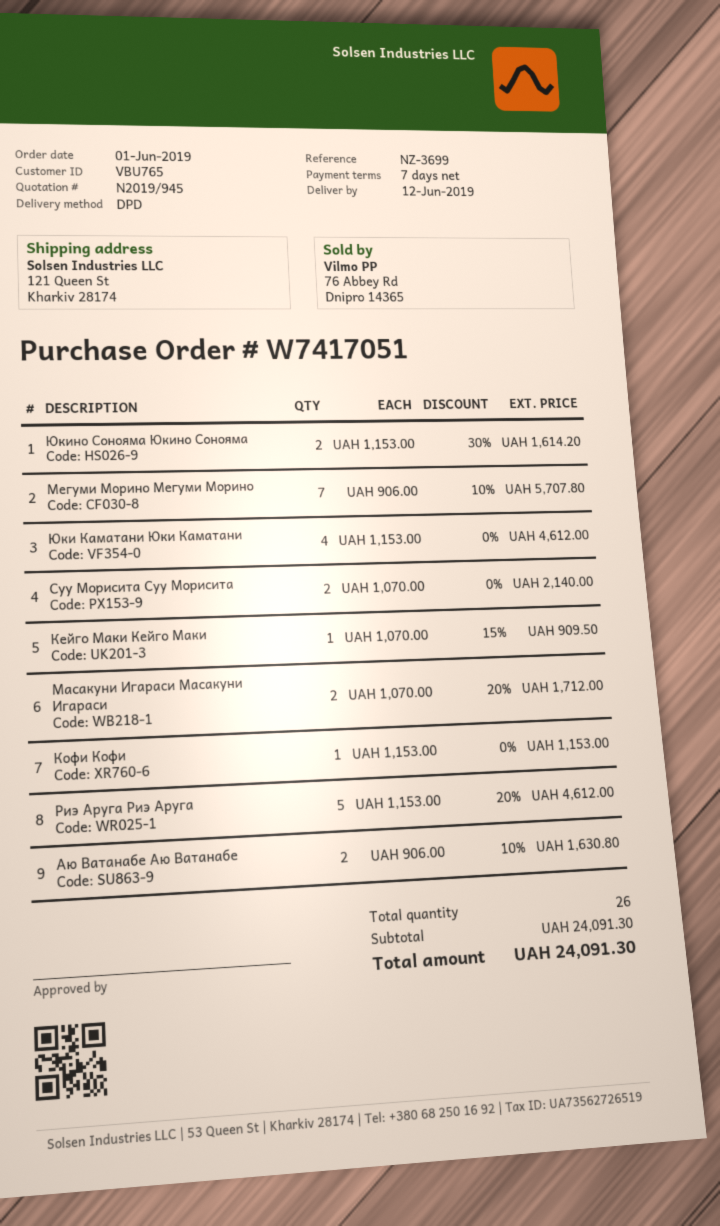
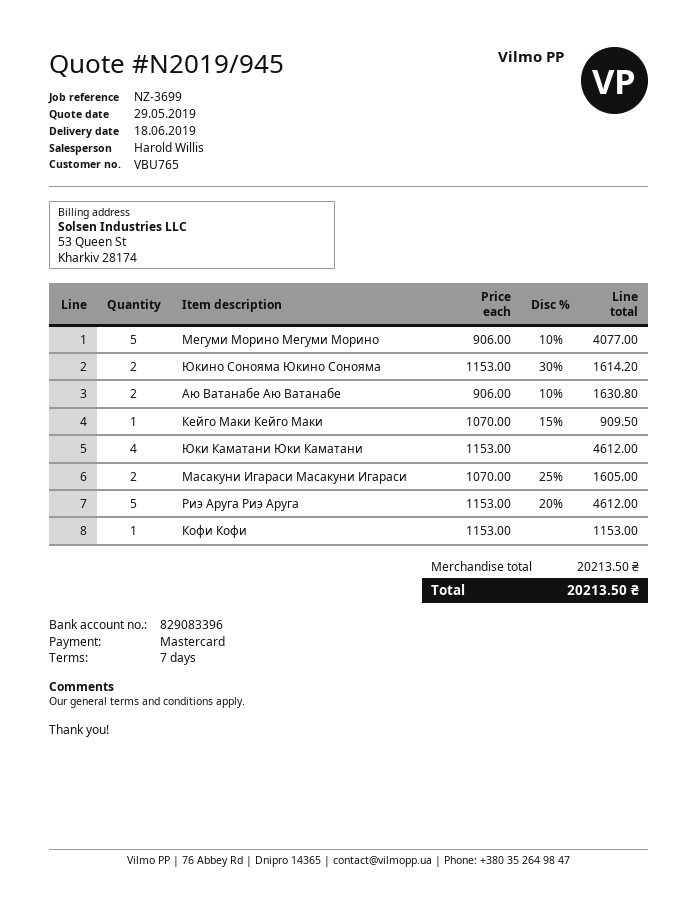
delivery date: 2019-06-12 -> 2019-06-18
Мегуми Морино Мегуми Морино: 7 x 906.00 - 10% = 5707.80 -> 5 x 906.00 - 10% = 4077.00
Суу Морисита Суу Морисита: 2 x 1070.00 = 2140.00 -> none
Масакуни Игараси Масакуни Игараси: 2 x 1070.00 - 20% = 1712.00 -> 2 x 1070.00 - 25% = 1605.00
subtotal: 24091.30 -> 20213.50
total: 24091.30 -> 20213.50

